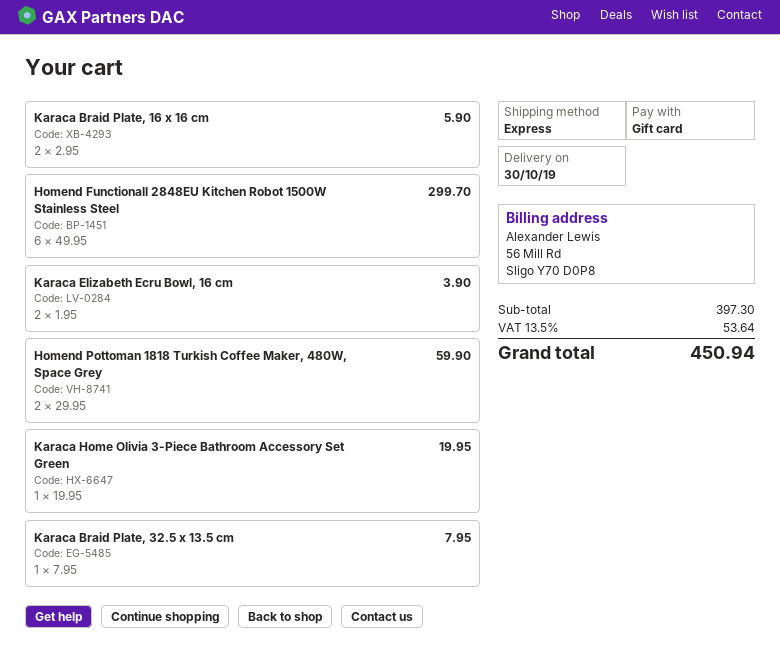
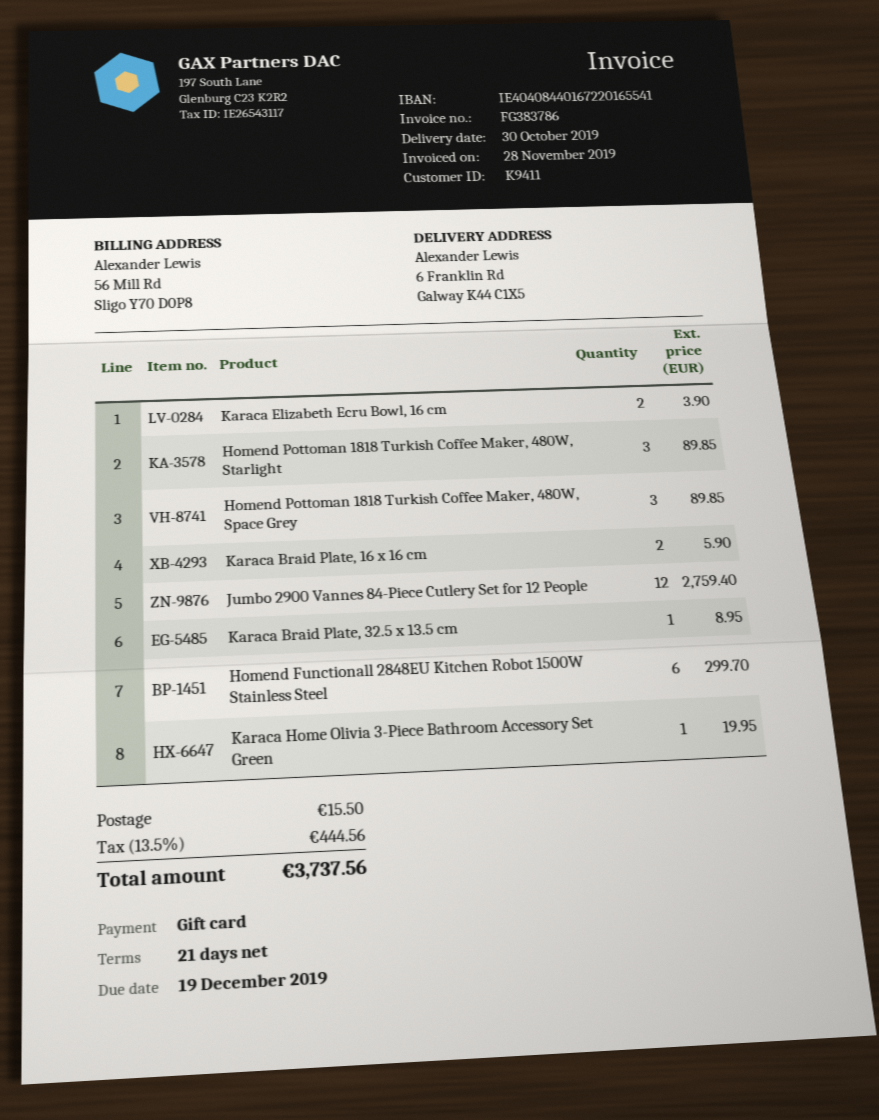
Homend Pottoman 1818 Turkish Coffee Maker, 480W, Space Grey: 2 for 59.90 -> 3 for 89.85
Karaca Braid Plate, 32.5 x 13.5 cm: 1 for 7.95 -> 1 for 8.95
Homend Pottoman 1818 Turkish Coffee Maker, 480W, Starlight: none -> 3 for 89.85
Jumbo 2900 Vannes 84-Piece Cutlery Set for 12 People: none -> 12 for 2759.40
shipping: none -> 15.50
tax: 13.5% = 53.64 -> 13.5% = 444.56
total: 450.94 -> 3737.56

